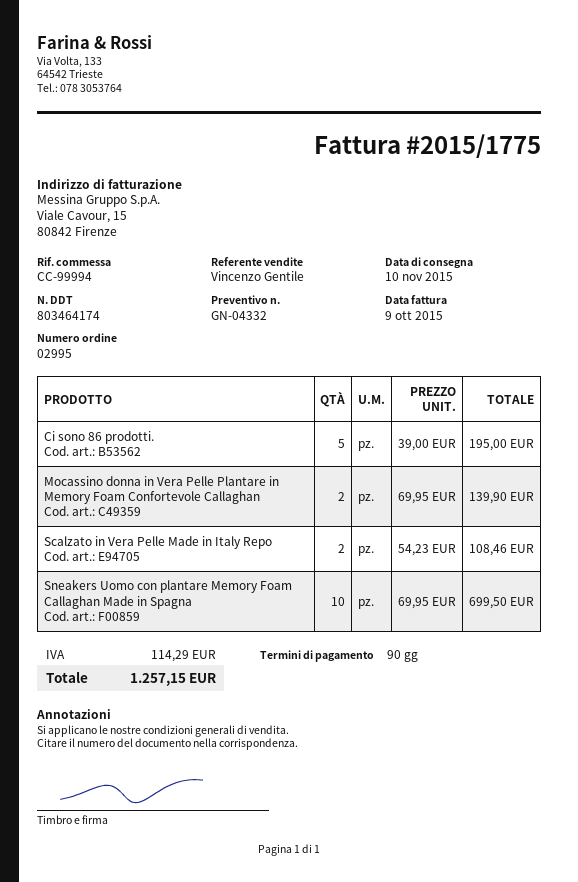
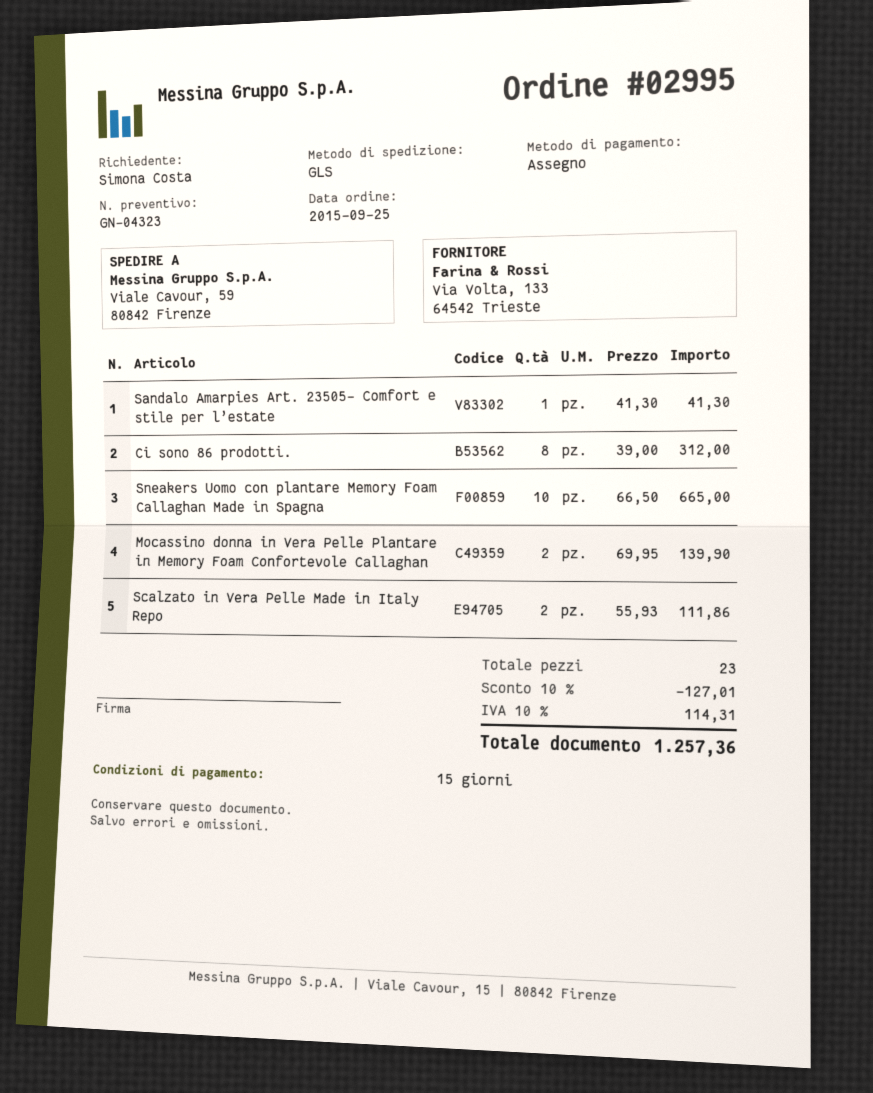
quote number: GN-04332 -> GN-04323
payment terms: 90 days -> 15 days
Ci sono 86 prodotti.: 5 x 39.00 = 195.00 -> 8 x 39.00 = 312.00
Scalzato in Vera Pelle Made in Italy Repo: 2 x 54.23 = 108.46 -> 2 x 55.93 = 111.86
Sneakers Uomo con plantare Memory Foam Callaghan Made in Spagna: 10 x 69.95 = 699.50 -> 10 x 66.50 = 665.00
Sandalo Amarpies Art. 23505– Comfort e stile per l’estate: none -> 1 x 41.30 = 41.30
discount: none -> 10% = 127.01
tax: 114.29 -> 114.31
total: 1257.15 -> 1257.36

